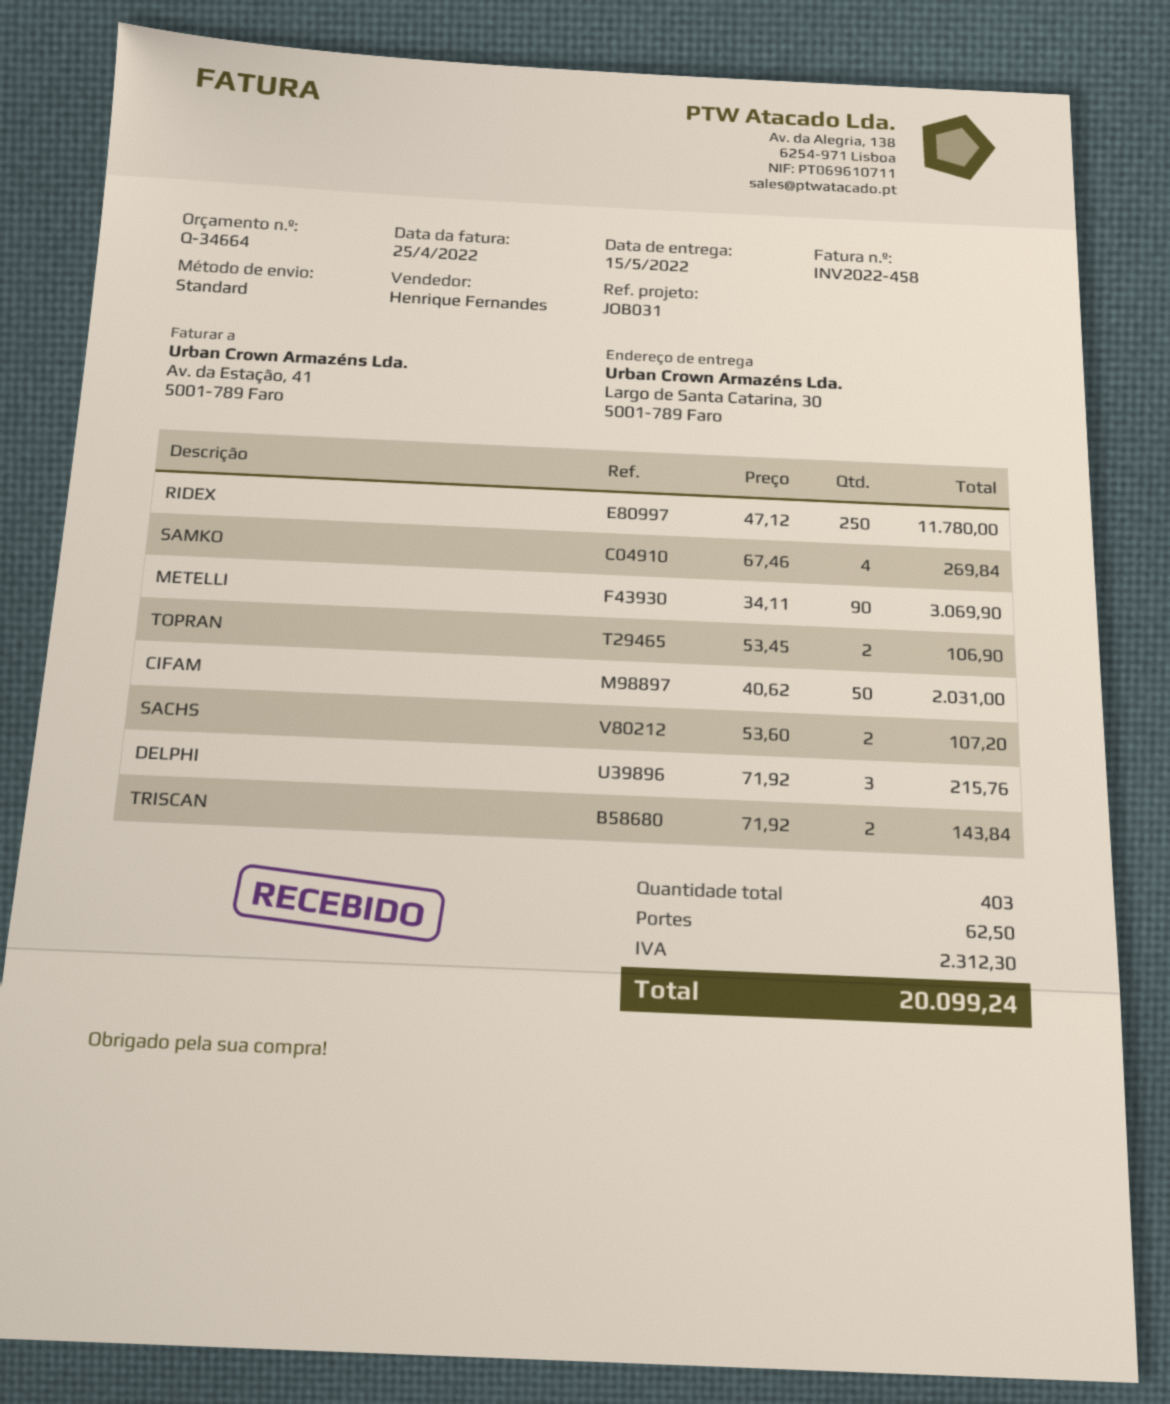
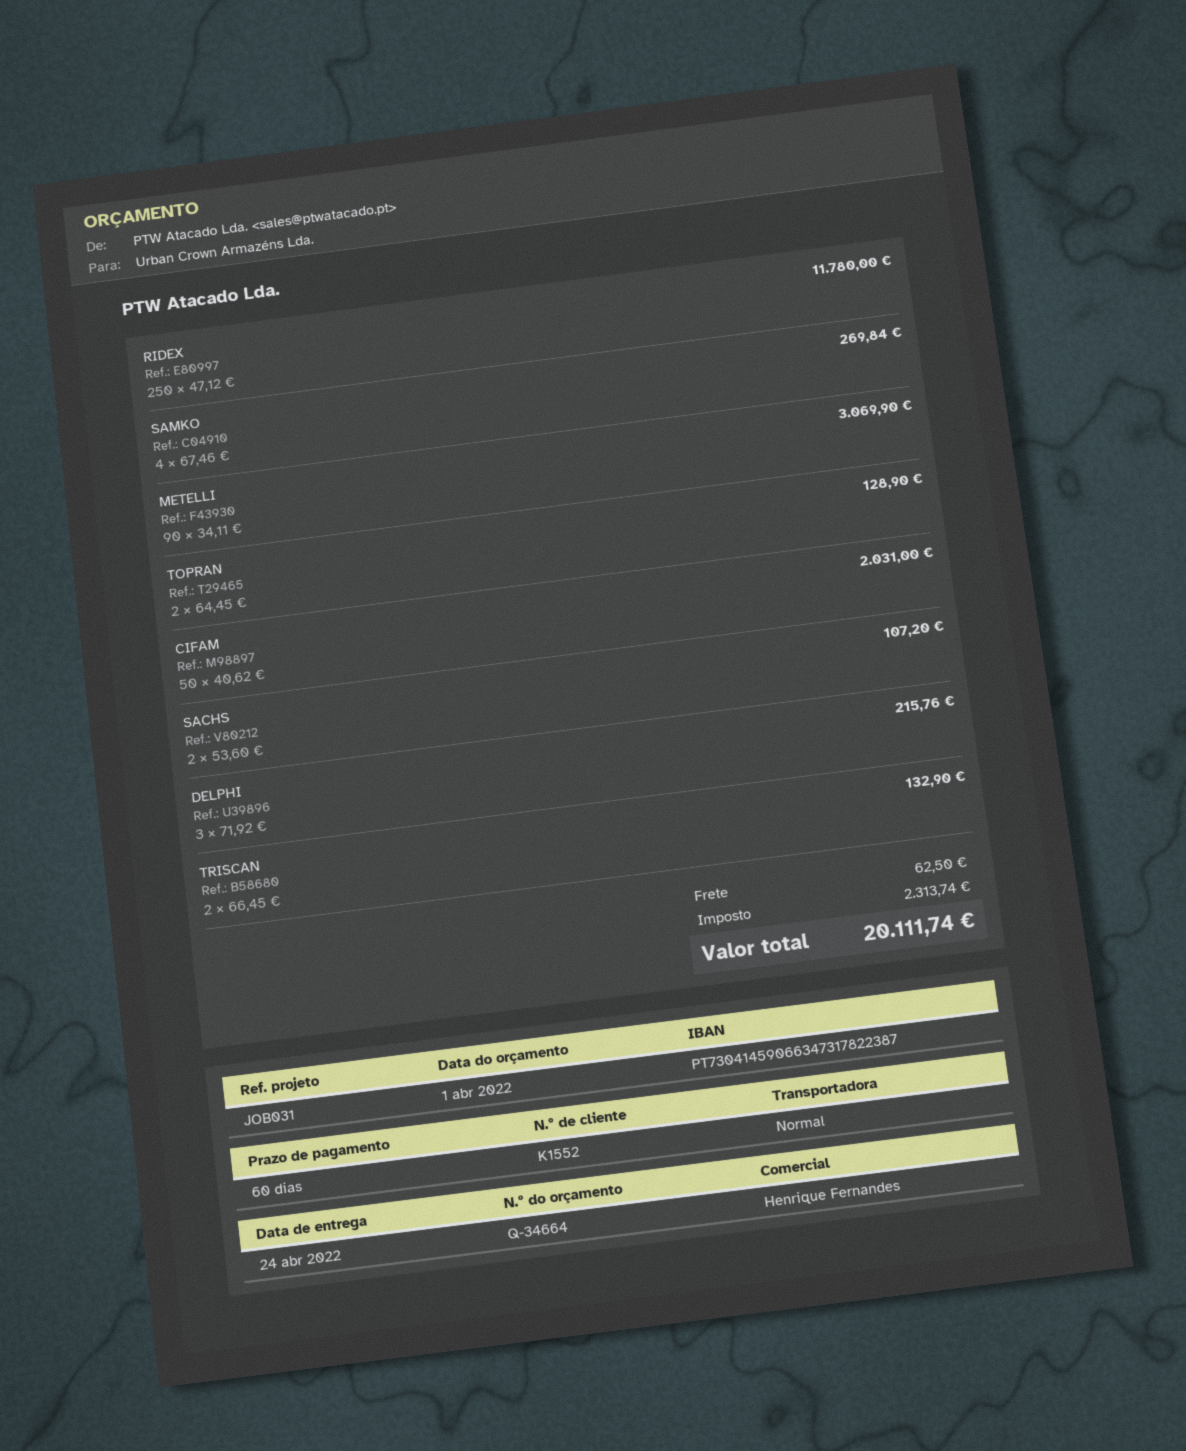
delivery date: 2022-05-15 -> 2022-04-24
TOPRAN: 2 x 53.45 = 106.90 -> 2 x 64.45 = 128.90
TRISCAN: 2 x 71.92 = 143.84 -> 2 x 66.45 = 132.90
tax: 2312.30 -> 2313.74
total: 20099.24 -> 20111.74

